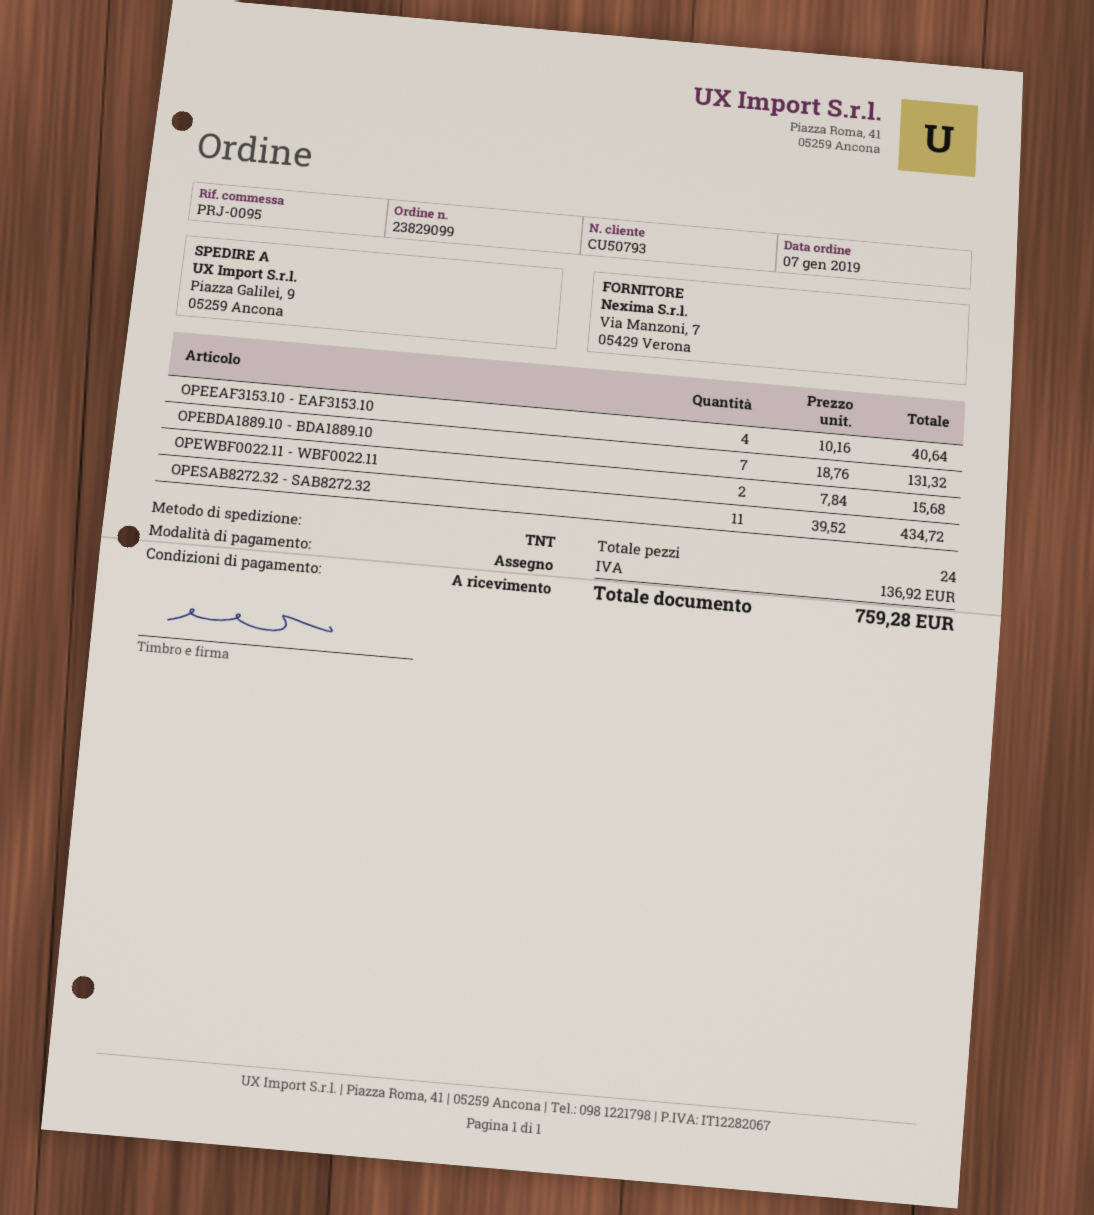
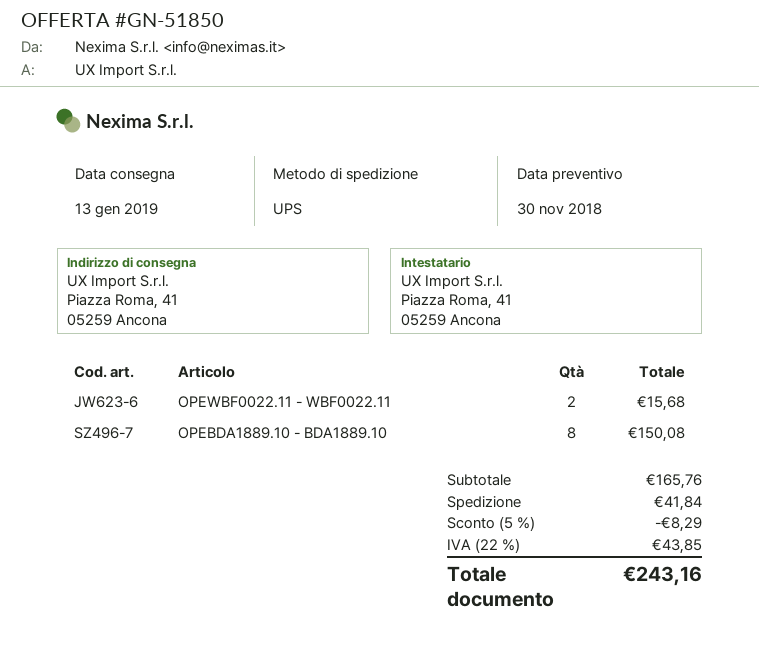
shipping method: TNT -> UPS
ship to: Piazza Galilei, 9, 05259 Ancona -> Piazza Roma, 41, 05259 Ancona
OPEEAF3153.10 - EAF3153.10: 4 for 40.64 -> none
OPEBDA1889.10 - BDA1889.10: 7 for 131.32 -> 8 for 150.08
OPESAB8272.32 - SAB8272.32: 11 for 434.72 -> none
discount: none -> 5% = 8.29
shipping: none -> 41.84
tax: 136.92 -> 43.85
total: 759.28 -> 243.16

